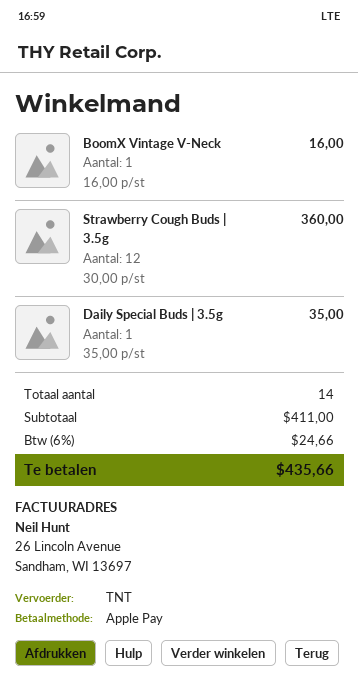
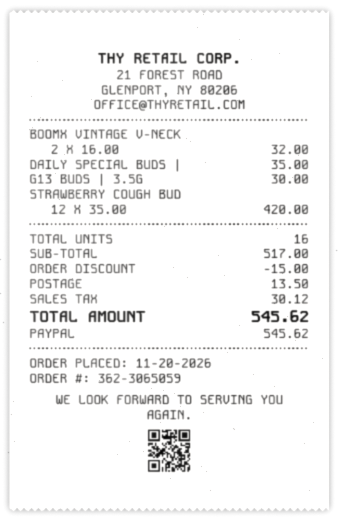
payment method: Apple Pay -> PayPal
BoomX Vintage V-Neck: 1 x 16.00 = 16.00 -> 2 x 16.00 = 32.00
Strawberry Cough Buds | 3.5g: 12 x 30.00 = 360.00 -> 12 x 35.00 = 420.00
G13 BUDS | 3.5G: none -> 1 x 30.00 = 30.00
total quantity: 14 -> 16
subtotal: 411.00 -> 517.00
discount: none -> 15.00
shipping: none -> 13.50
tax: 24.66 -> 30.12
total: 435.66 -> 545.62

